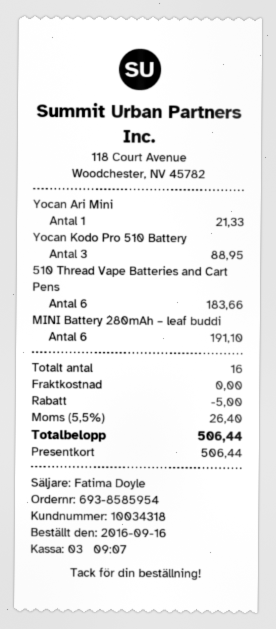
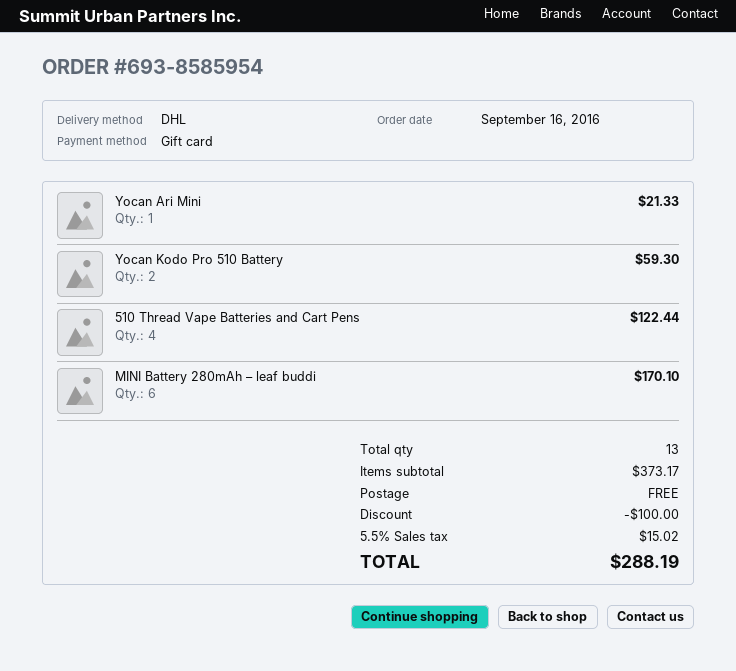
Yocan Kodo Pro 510 Battery: 3 for 88.95 -> 2 for 59.30
510 Thread Vape Batteries and Cart Pens: 6 for 183.66 -> 4 for 122.44
MINI Battery 280mAh – leaf buddi: 6 for 191.10 -> 6 for 170.10
total quantity: 16 -> 13
discount: 5.00 -> 100.00
tax: 5.5% = 26.40 -> 5.5% = 15.02
total: 506.44 -> 288.19

